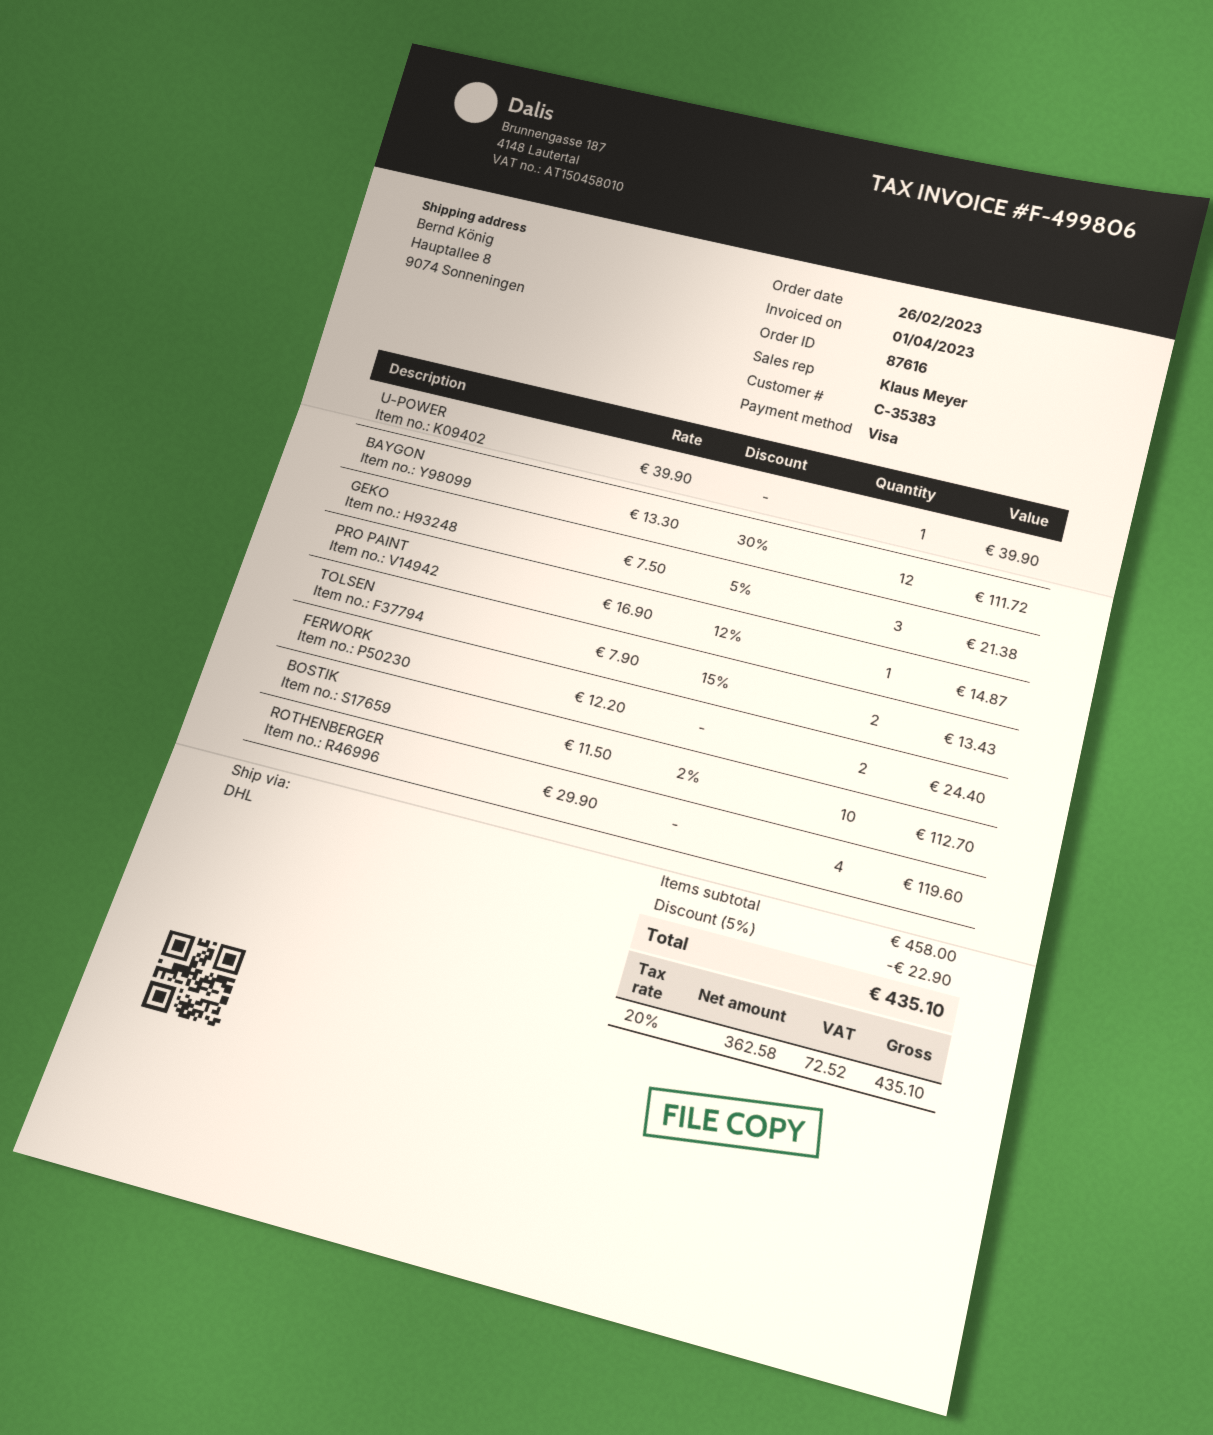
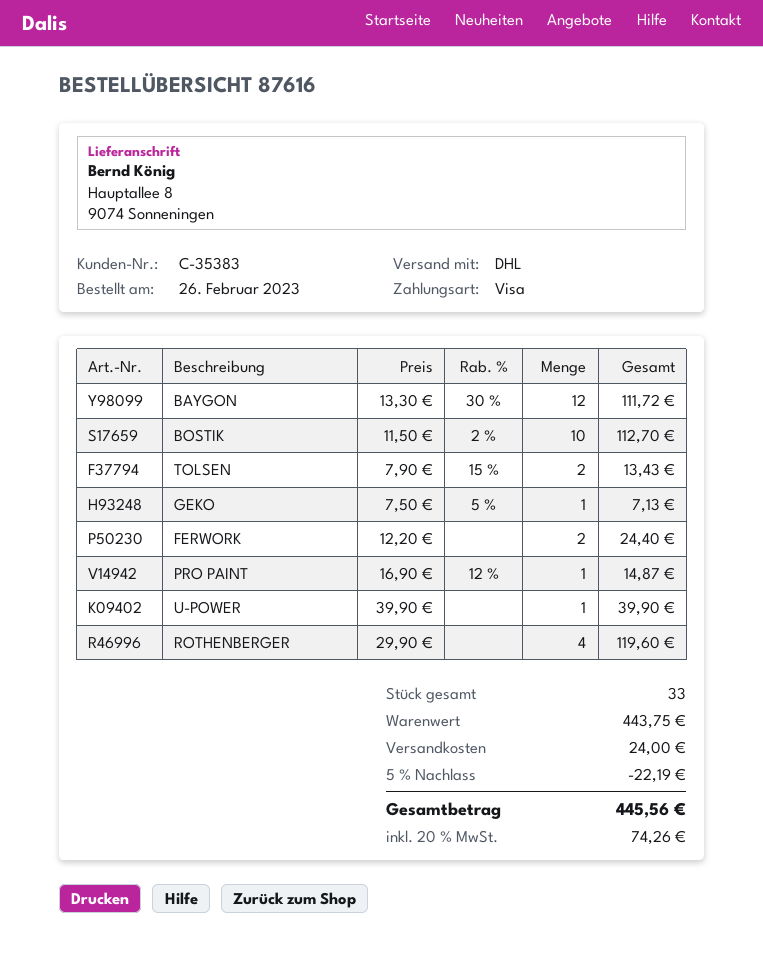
GEKO: 3 x 7.50 - 5% = 21.38 -> 1 x 7.50 - 5% = 7.13
subtotal: 458.00 -> 443.75
discount: 5% = 22.90 -> 5% = 22.19
shipping: none -> 24.00
tax: 20% = 72.52 -> 20% = 74.26
total: 435.10 -> 445.56

